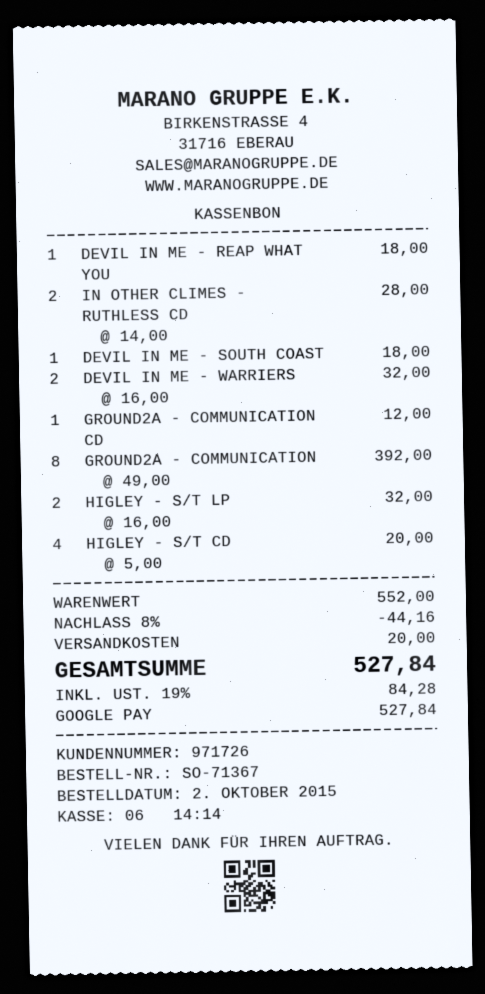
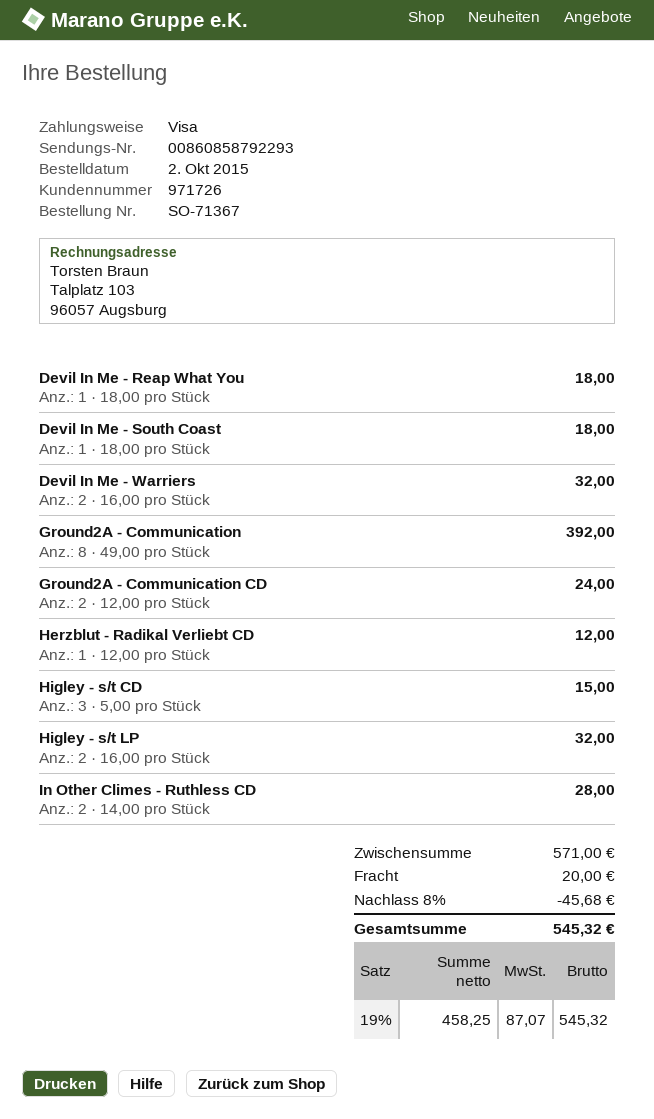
payment method: Google Pay -> Visa
GROUND2A - COMMUNICATION CD: 1 x 12.00 = 12.00 -> 2 x 12.00 = 24.00
HIGLEY - S/T CD: 4 x 5.00 = 20.00 -> 3 x 5.00 = 15.00
Herzblut - Radikal Verliebt CD: none -> 1 x 12.00 = 12.00
subtotal: 552.00 -> 571.00
discount: 8% = 44.16 -> 8% = 45.68
tax: 19% = 84.28 -> 19% = 87.07
total: 527.84 -> 545.32

